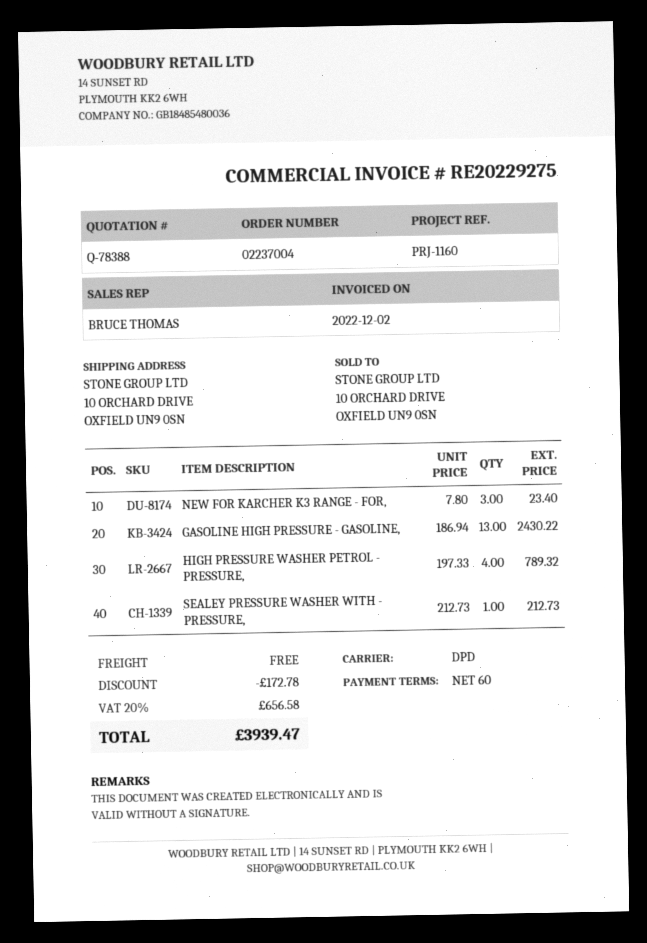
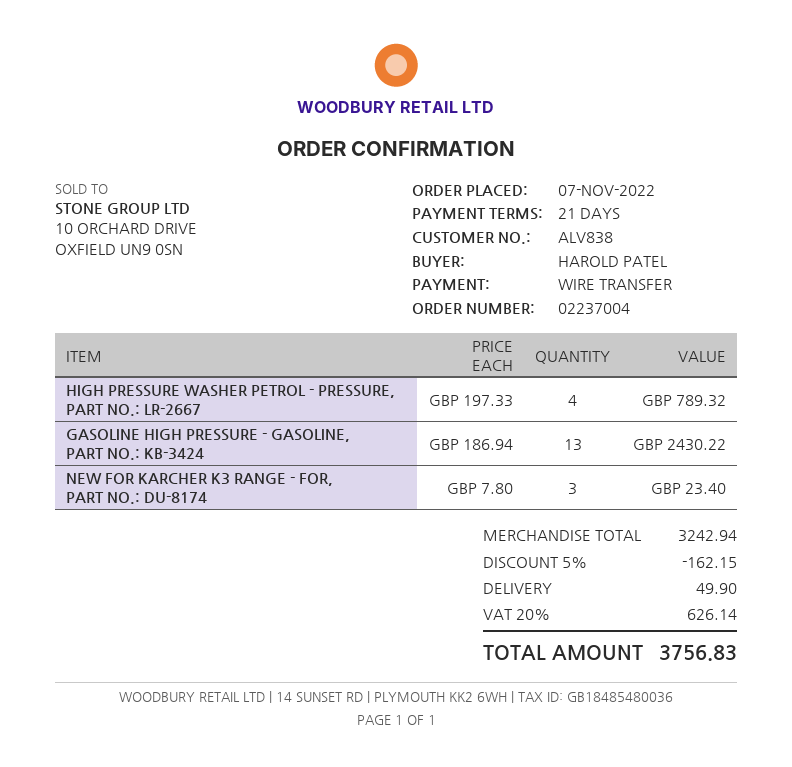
payment terms: 60 days -> 21 days
SEALEY PRESSURE WASHER WITH - PRESSURE,: 1 x 212.73 = 212.73 -> none
discount: 172.78 -> 162.15
shipping: 0.00 -> 49.90
tax: 20% = 656.58 -> 20% = 626.14
total: 3939.47 -> 3756.83

